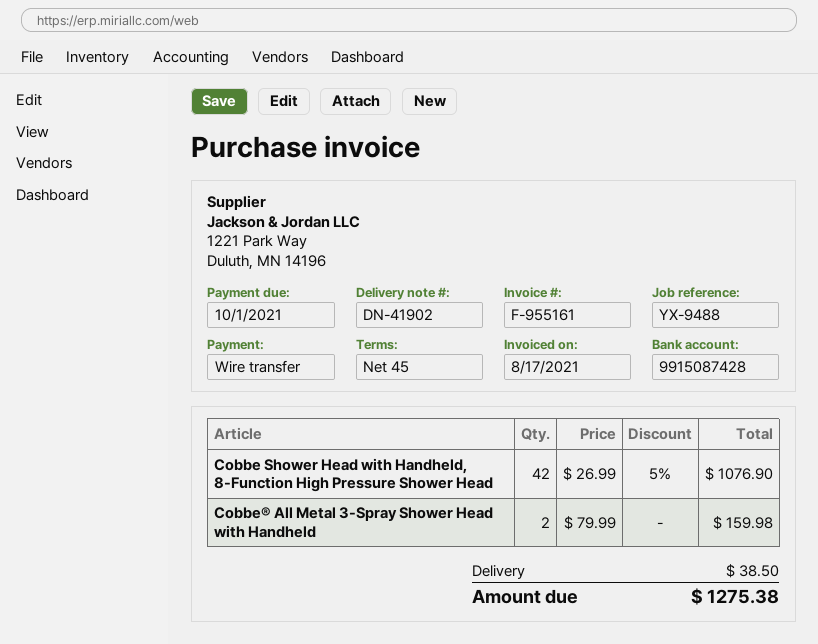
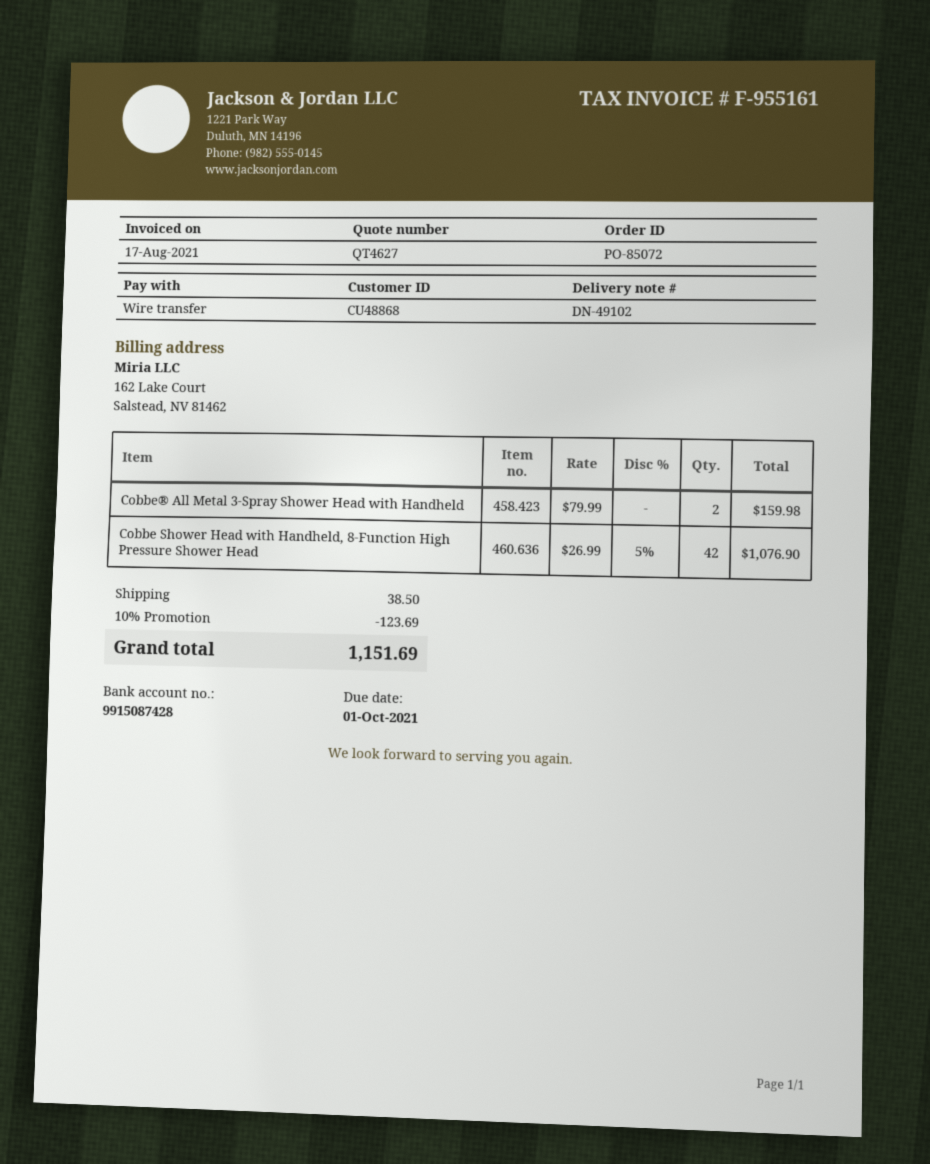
delivery note number: DN-41902 -> DN-49102
discount: none -> 10% = 123.69
total: 1275.38 -> 1151.69

